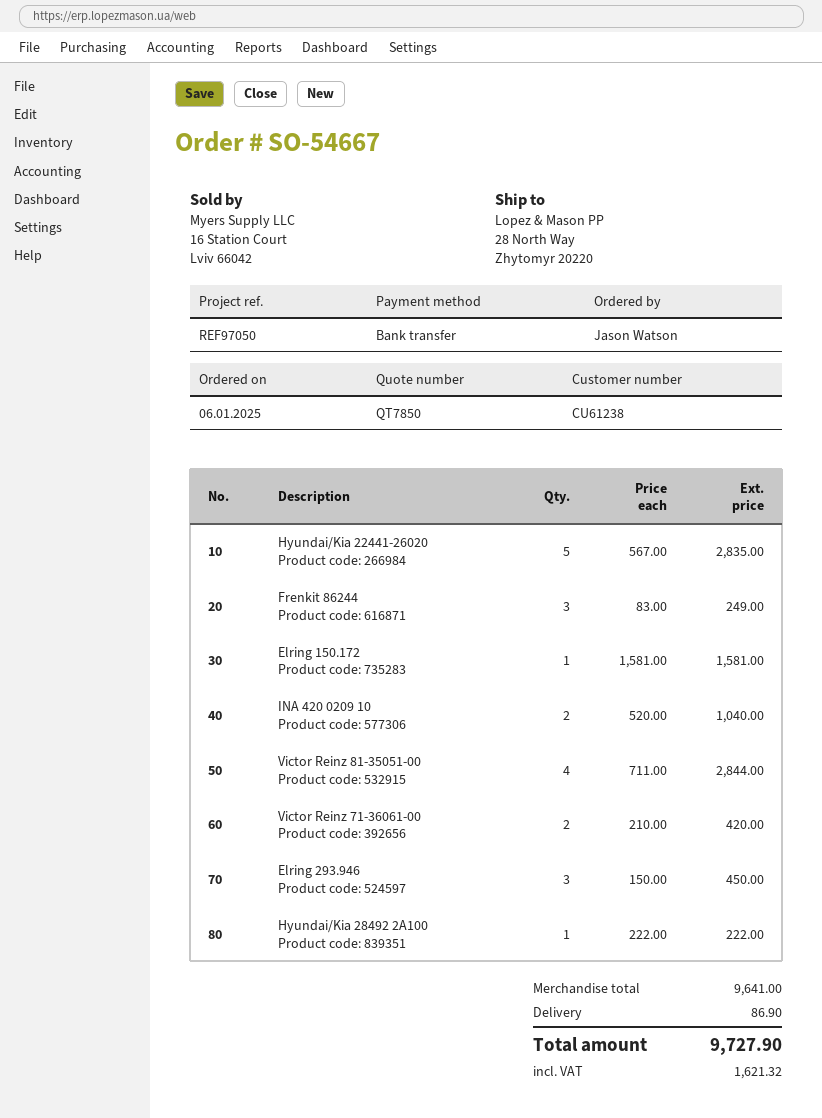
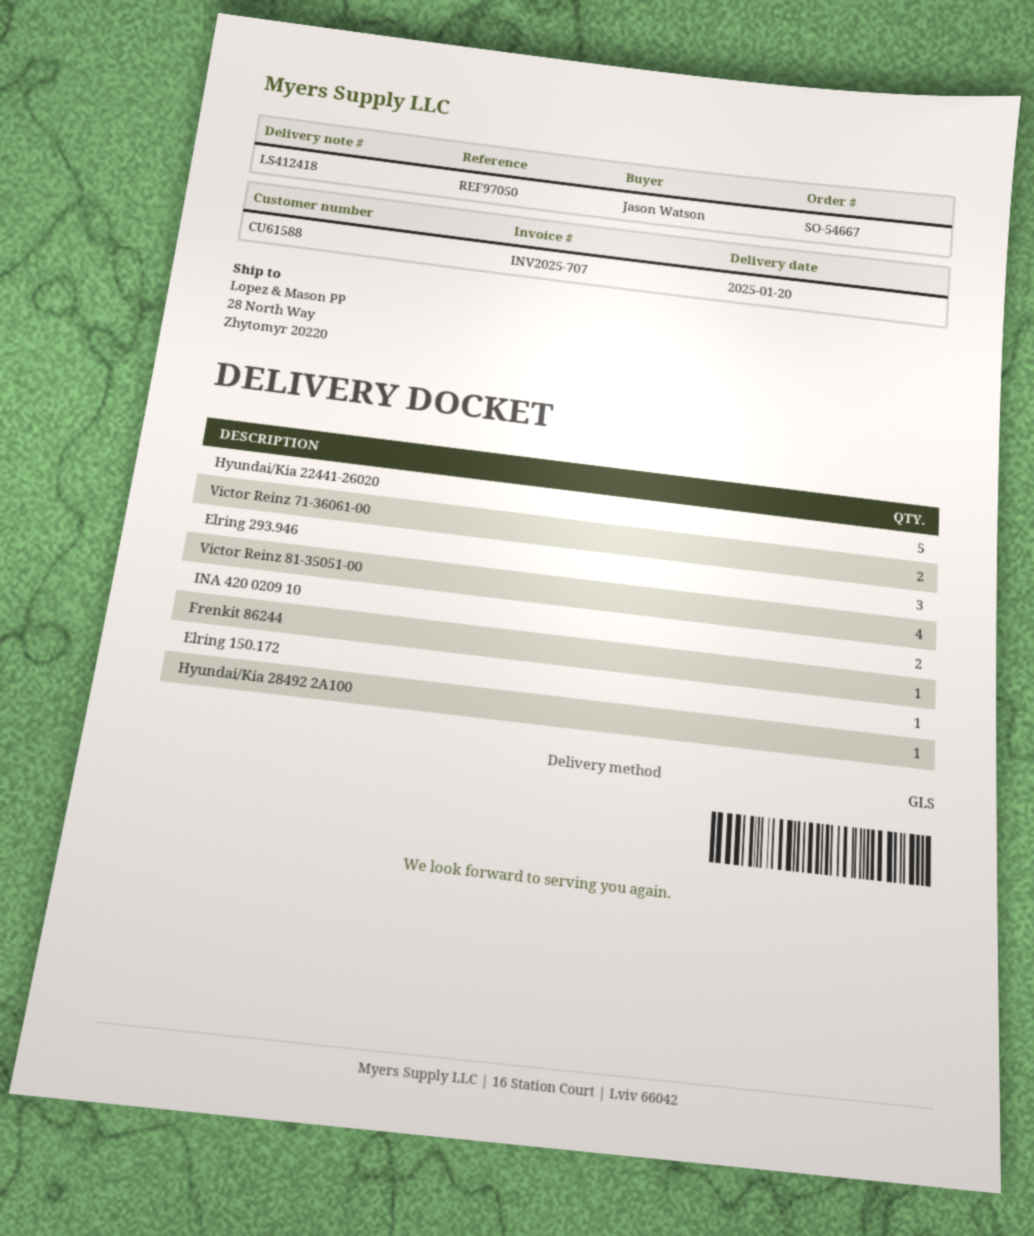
customer number: CU61238 -> CU61588
Frenkit 86244: 3 -> 1

